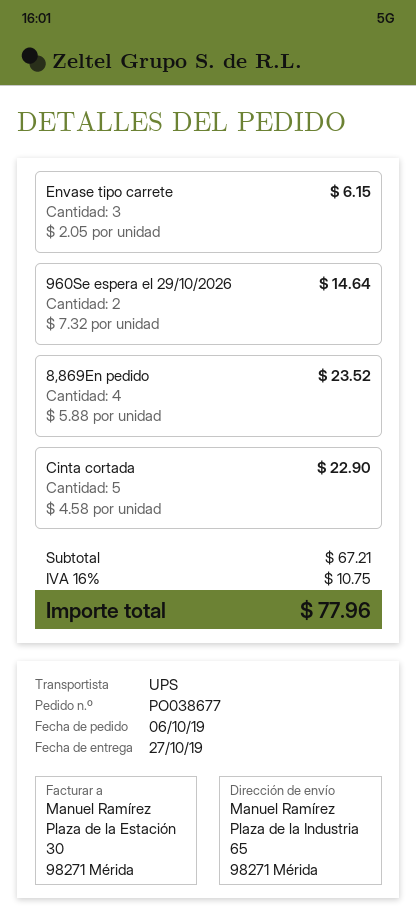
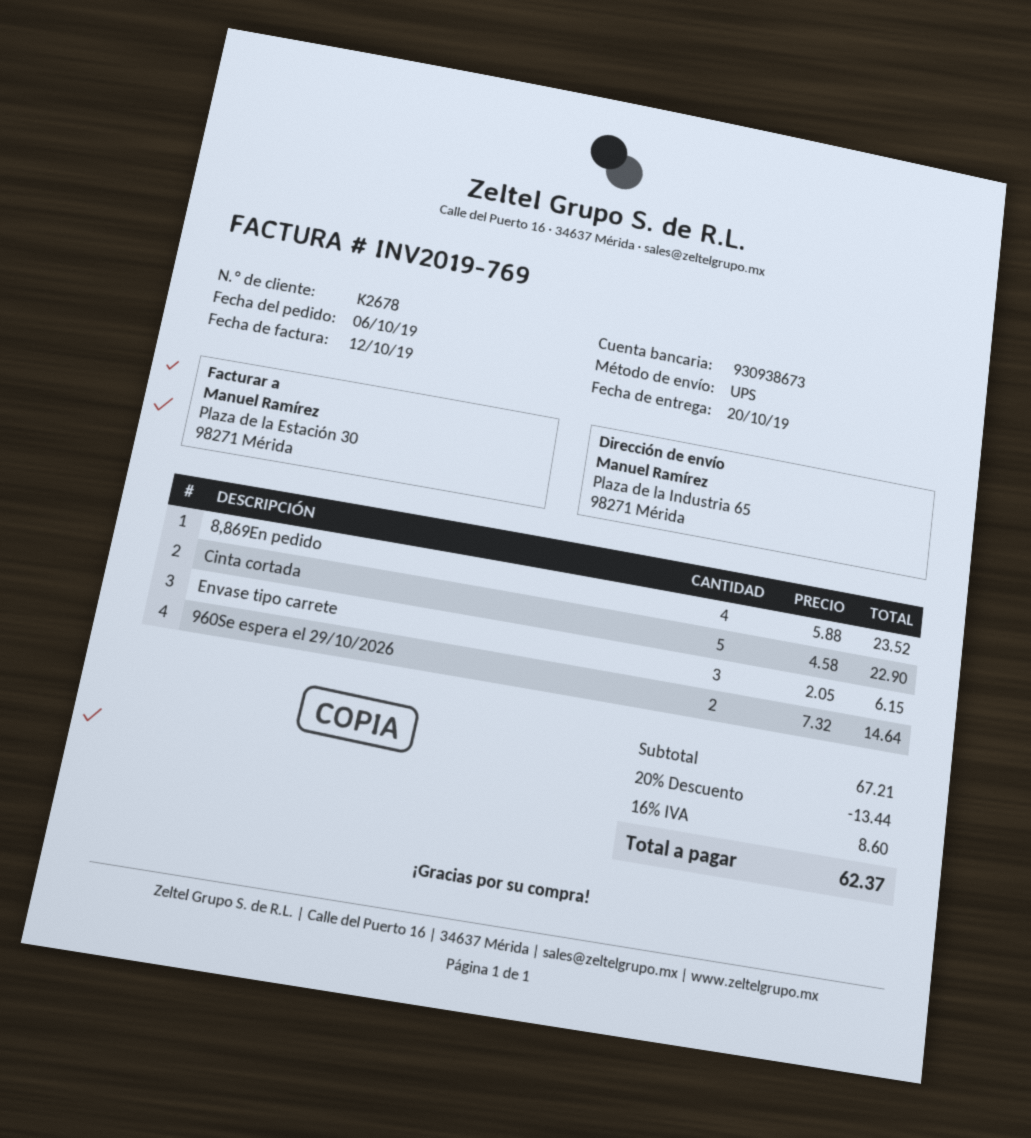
delivery date: 2019-10-27 -> 2019-10-20
discount: none -> 20% = 13.44
tax: 16% = 10.75 -> 16% = 8.60
total: 77.96 -> 62.37

